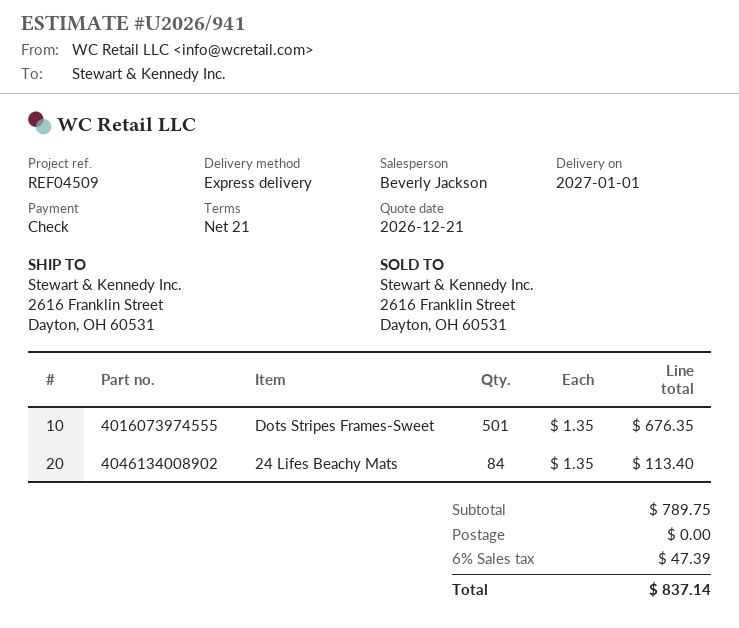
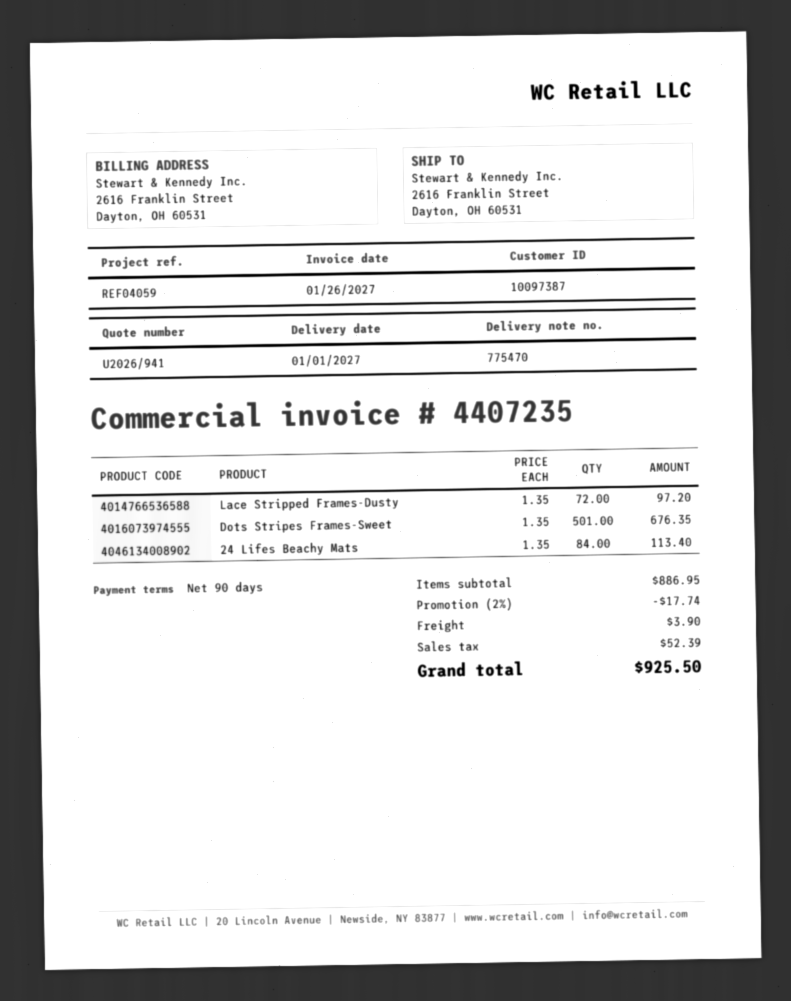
payment terms: 21 days -> 90 days
reference: REF04509 -> REF04059
Lace Stripped Frames-Dusty: none -> 72 x 1.35 = 97.20
subtotal: 789.75 -> 886.95
discount: none -> 2% = 17.74
shipping: 0.00 -> 3.90
tax: 47.39 -> 52.39
total: 837.14 -> 925.50

